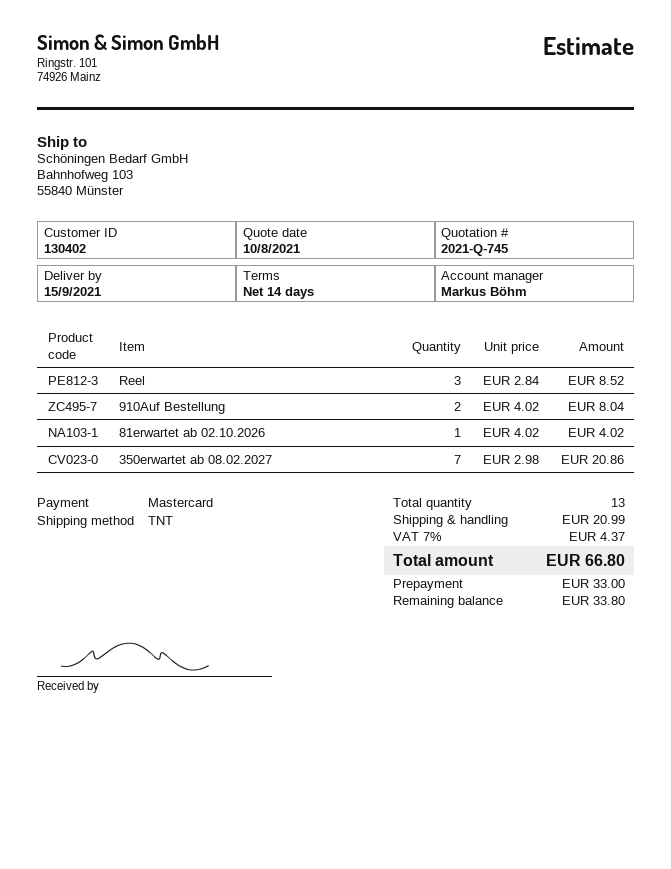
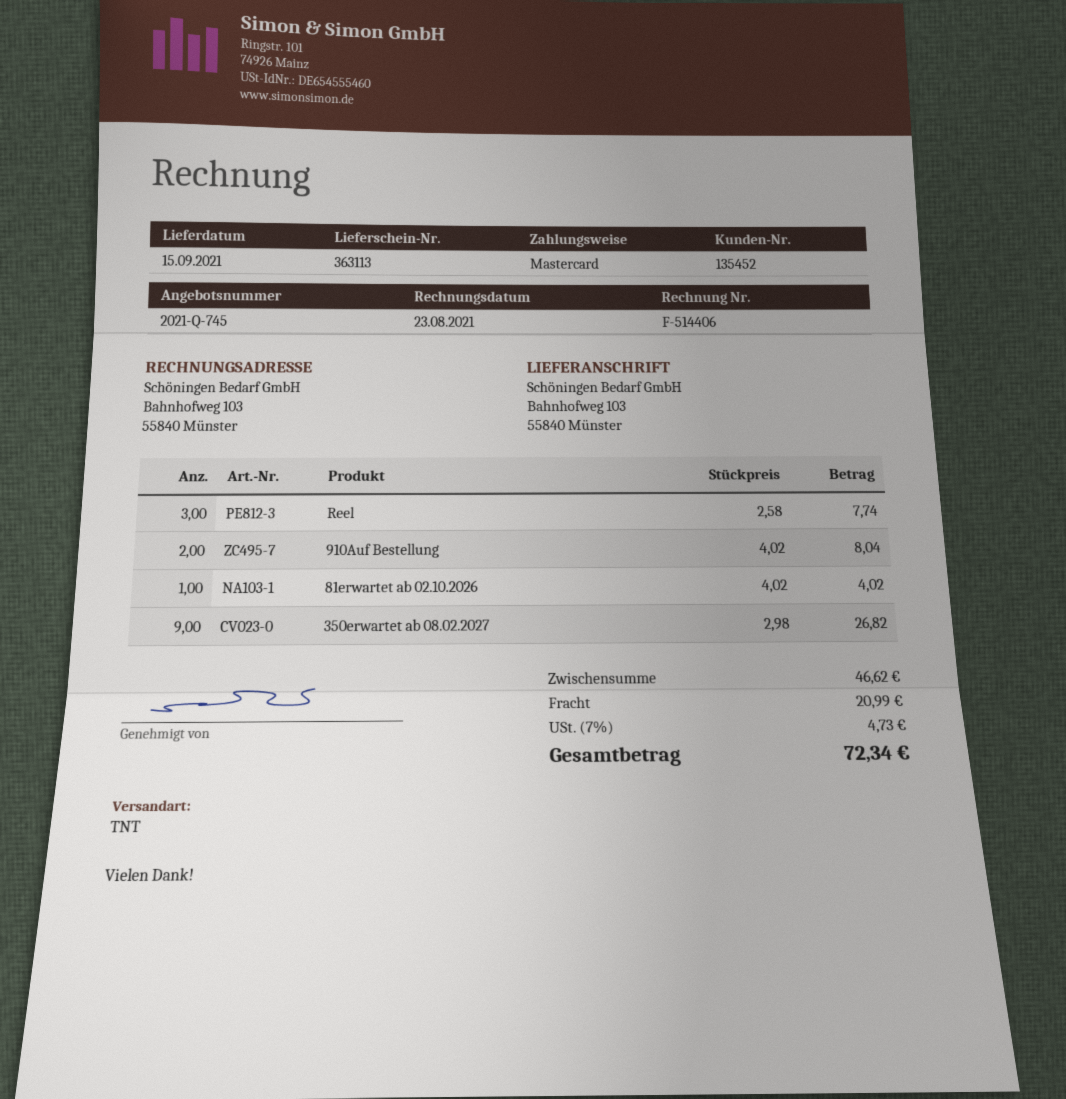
customer number: 130402 -> 135452
Reel: 3 x 2.84 = 8.52 -> 3 x 2.58 = 7.74
350erwartet ab 08.02.2027: 7 x 2.98 = 20.86 -> 9 x 2.98 = 26.82
tax: 7% = 4.37 -> 7% = 4.73
total: 66.80 -> 72.34

